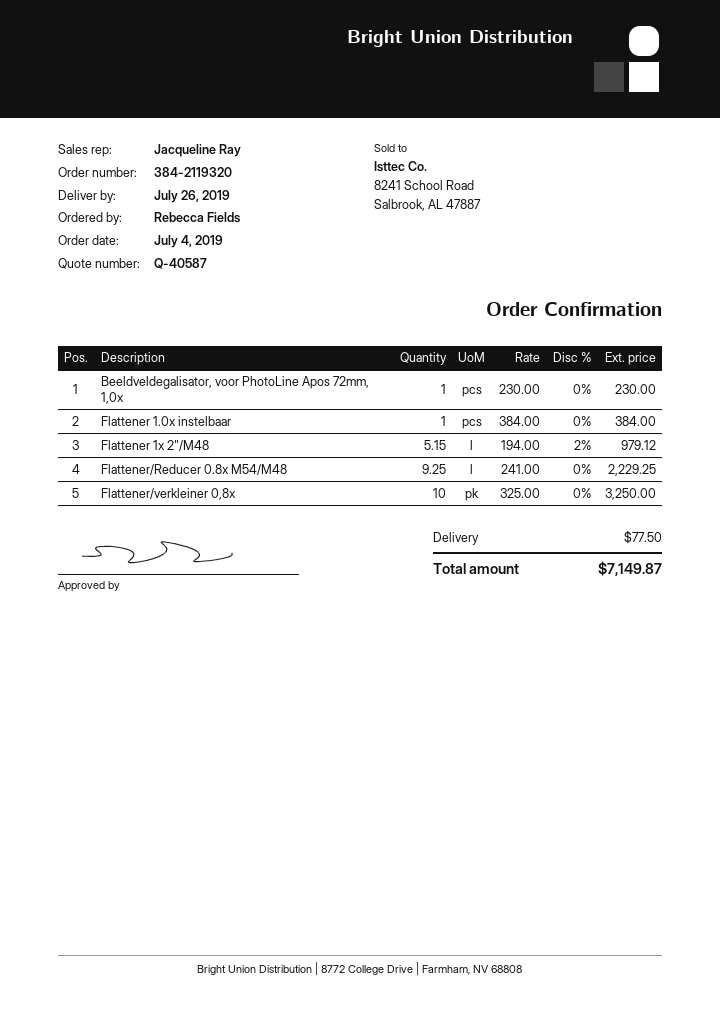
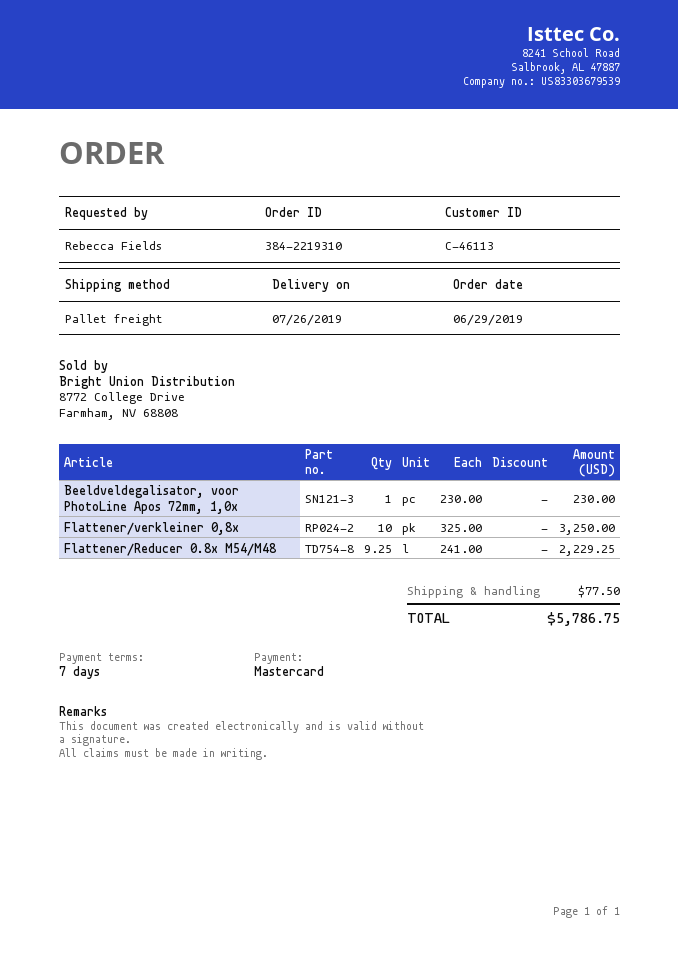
order number: 384-2119320 -> 384-2219310
order date: 2019-07-04 -> 2019-06-29
Flattener 1.0x instelbaar: 1 x 384.00 = 384.00 -> none
Flattener 1x 2"/M48: 5.15 x 194.00 - 2% = 979.12 -> none
total: 7149.87 -> 5786.75

